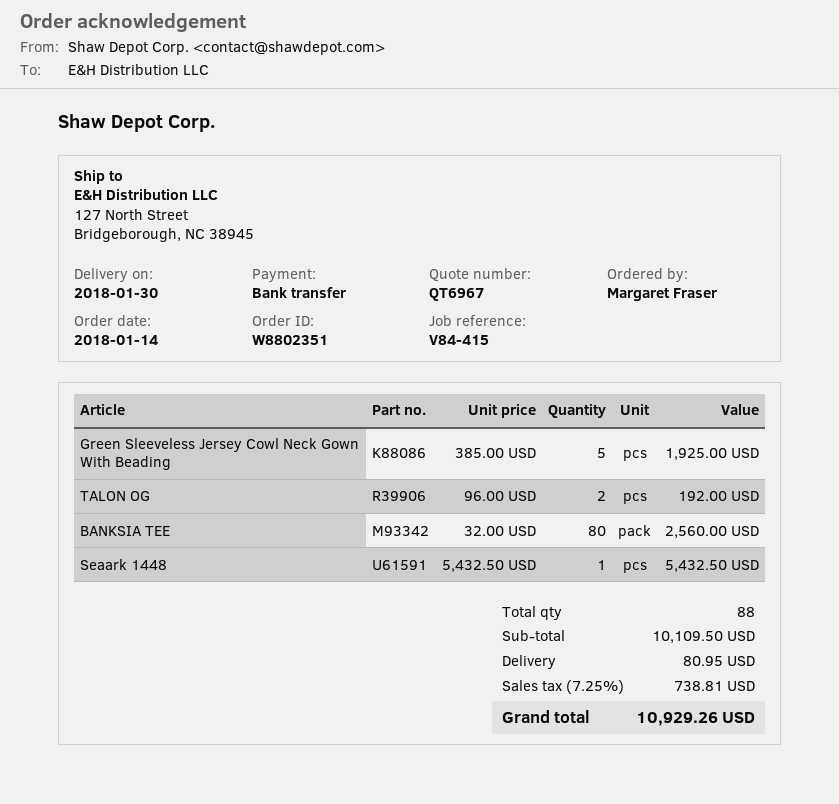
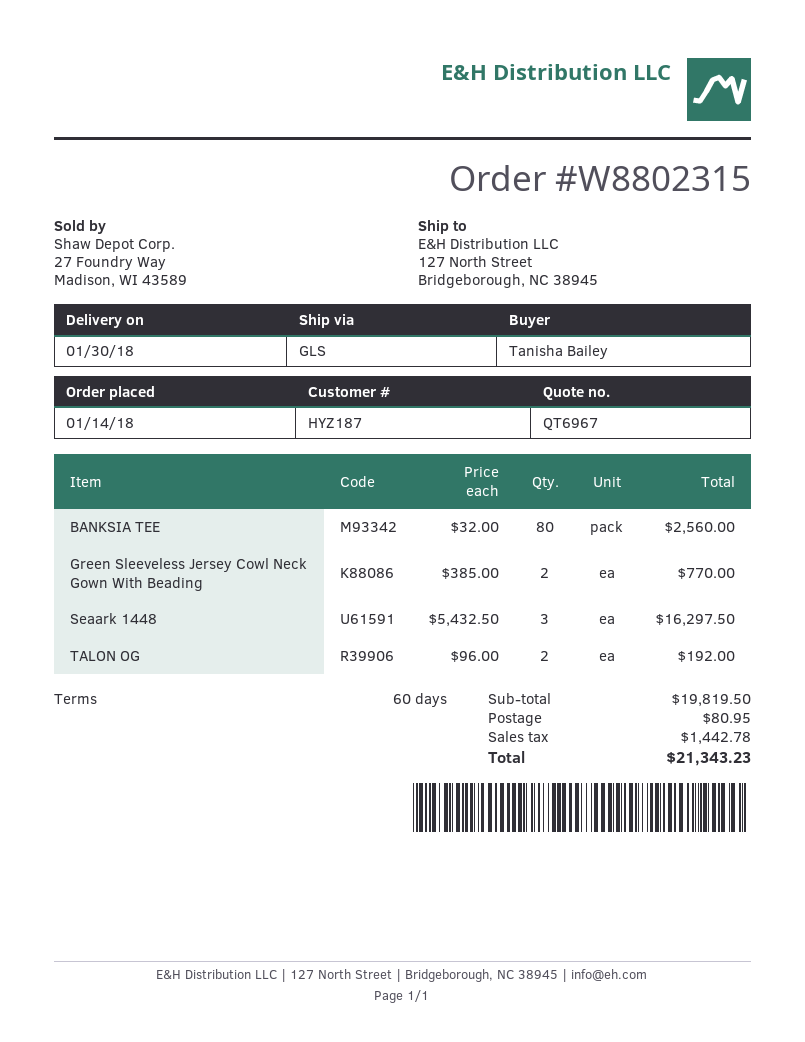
order number: W8802351 -> W8802315
ordered by: Margaret Fraser -> Tanisha Bailey
Green Sleeveless Jersey Cowl Neck Gown With Beading: 5 x 385.00 = 1925.00 -> 2 x 385.00 = 770.00
Seaark 1448: 1 x 5432.50 = 5432.50 -> 3 x 5432.50 = 16297.50
subtotal: 10109.50 -> 19819.50
tax: 738.81 -> 1442.78
total: 10929.26 -> 21343.23

